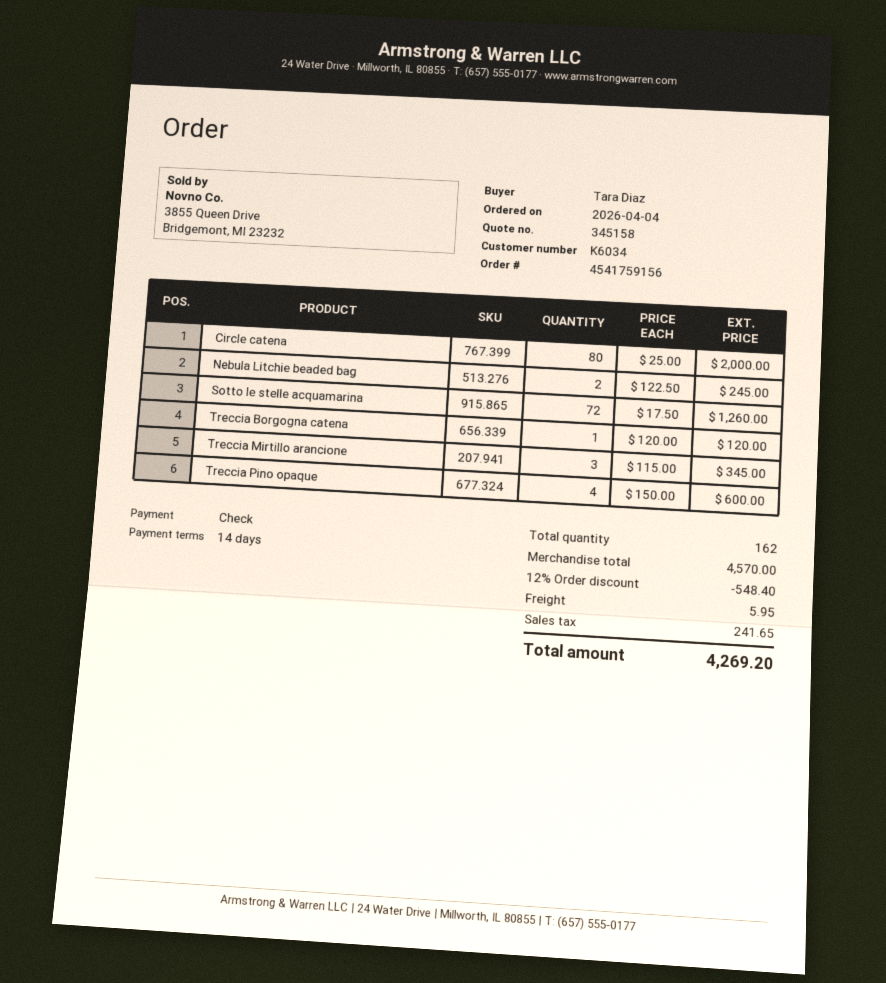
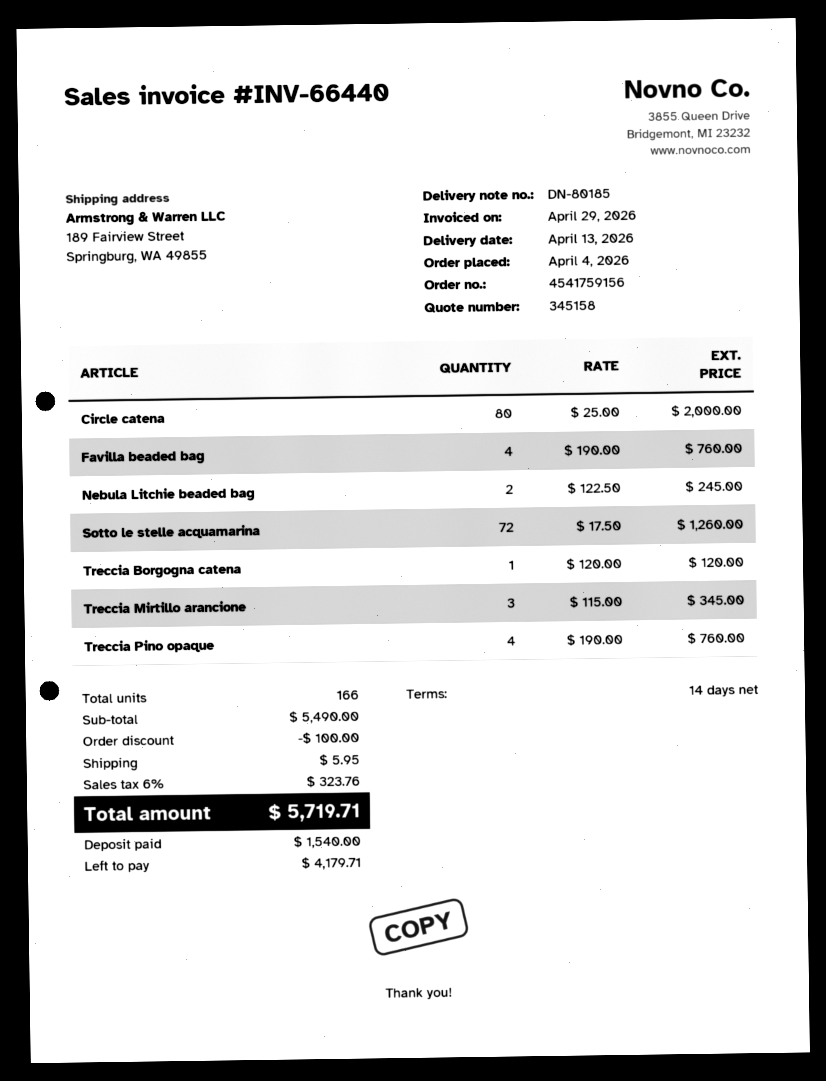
Treccia Pino opaque: 4 x 150.00 = 600.00 -> 4 x 190.00 = 760.00
Favilla beaded bag: none -> 4 x 190.00 = 760.00
total quantity: 162 -> 166
subtotal: 4570.00 -> 5490.00
discount: 548.40 -> 100.00
tax: 241.65 -> 323.76
total: 4269.20 -> 5719.71

